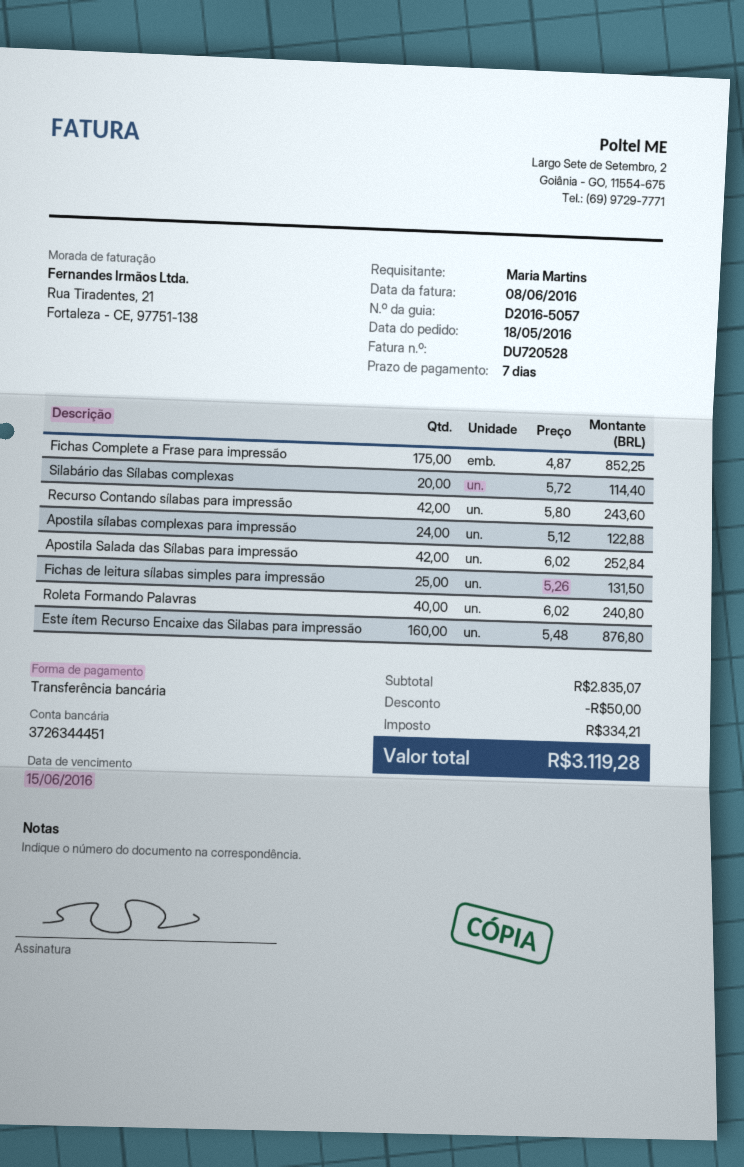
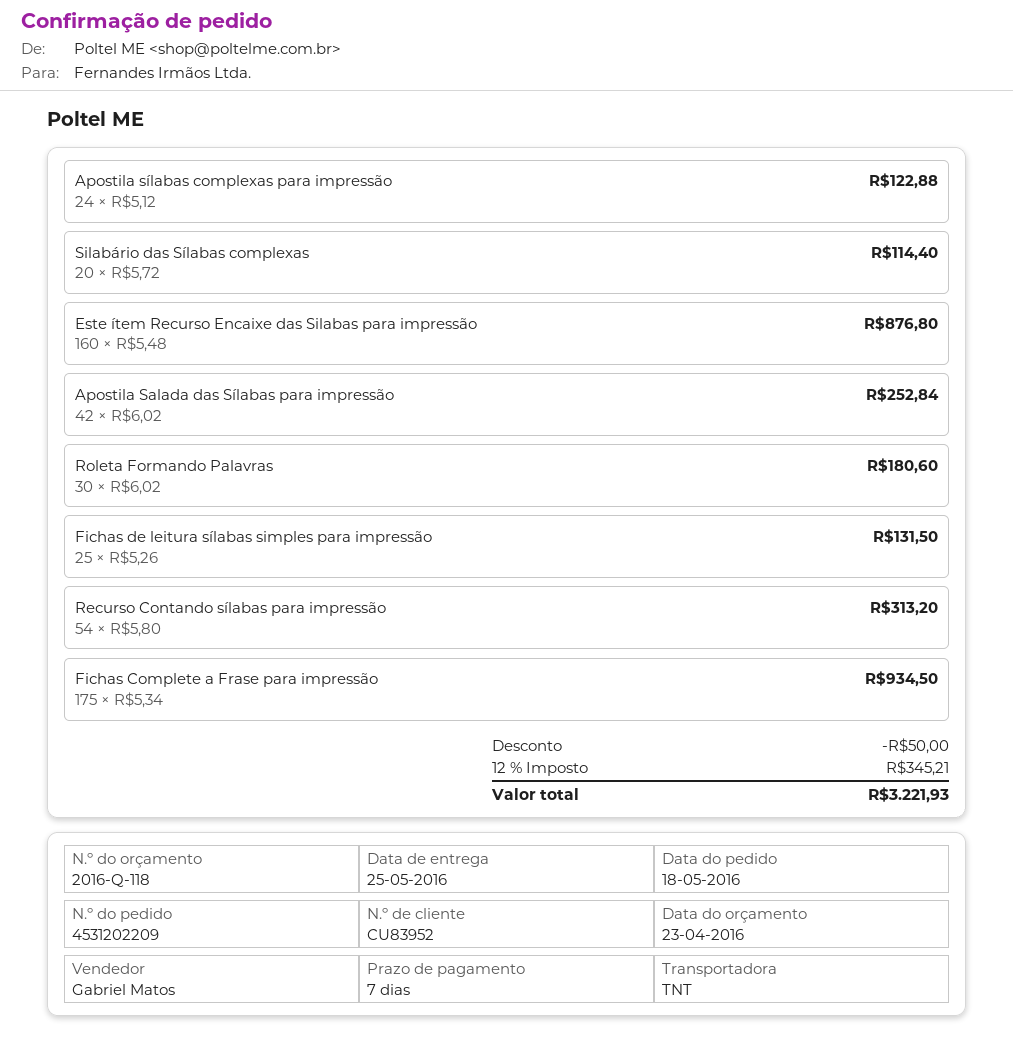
Fichas Complete a Frase para impressão: 175 x 4.87 = 852.25 -> 175 x 5.34 = 934.50
Recurso Contando sílabas para impressão: 42 x 5.80 = 243.60 -> 54 x 5.80 = 313.20
Roleta Formando Palavras: 40 x 6.02 = 240.80 -> 30 x 6.02 = 180.60
tax: 334.21 -> 345.21
total: 3119.28 -> 3221.93

